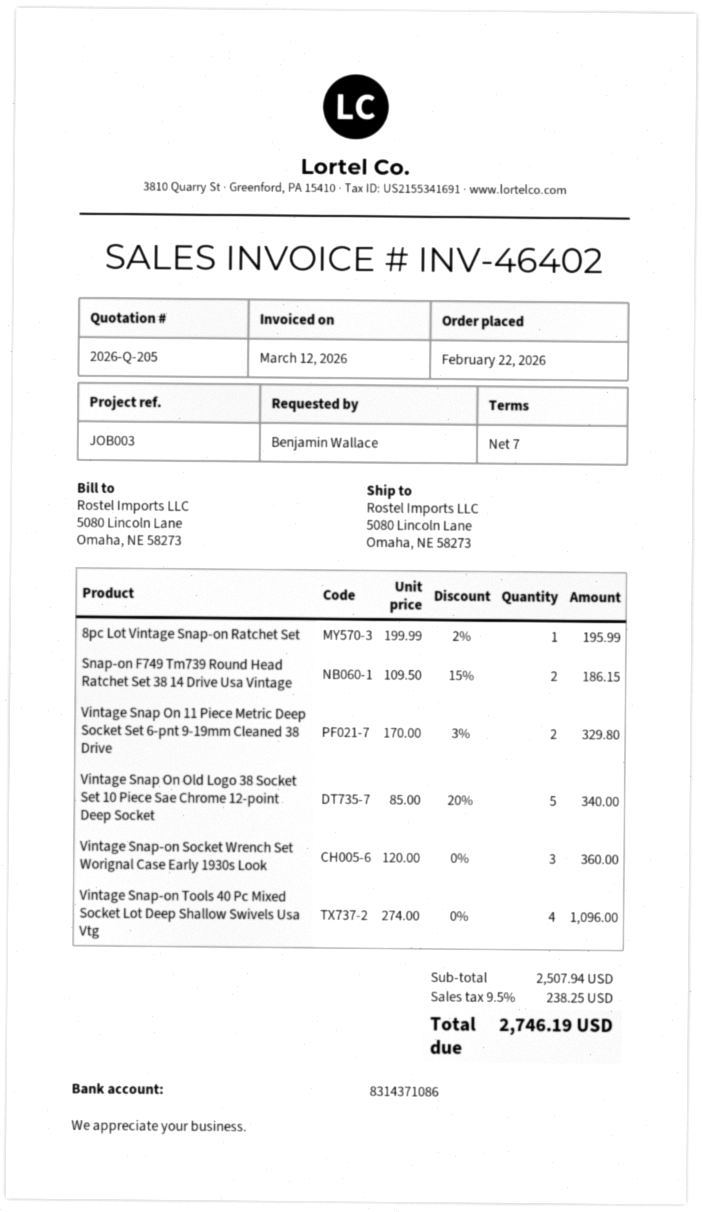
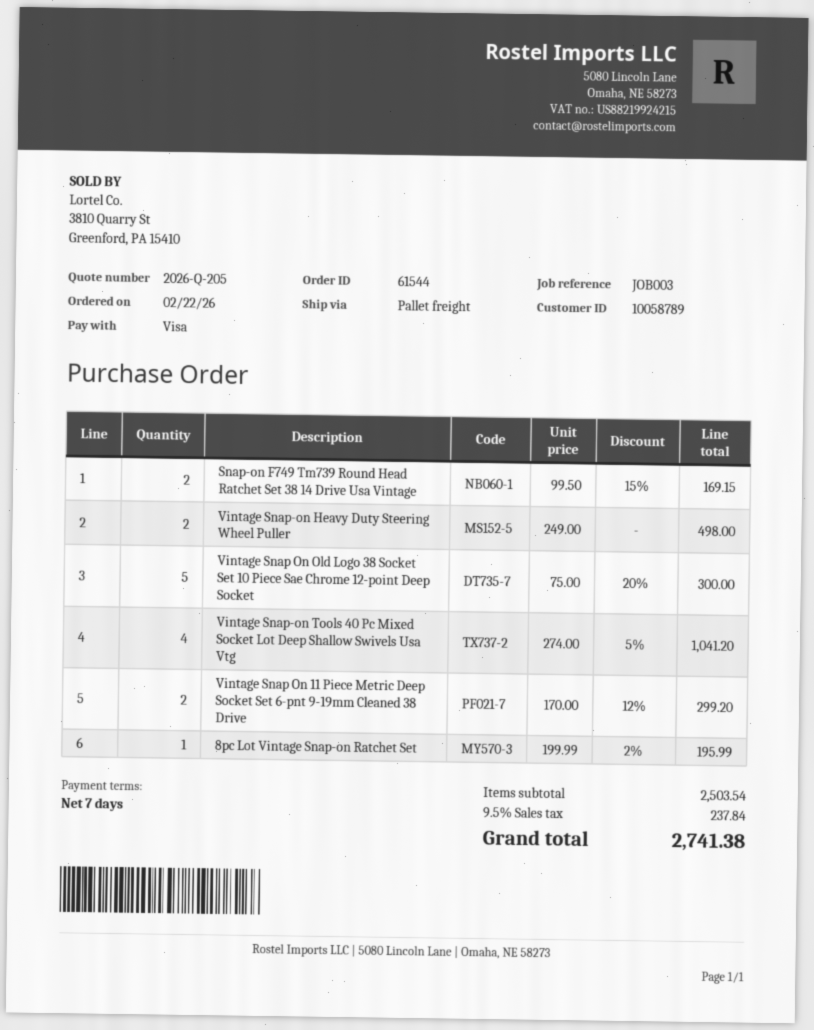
Snap-on F749 Tm739 Round Head Ratchet Set 38 14 Drive Usa Vintage: 2 x 109.50 - 15% = 186.15 -> 2 x 99.50 - 15% = 169.15
Vintage Snap On 11 Piece Metric Deep Socket Set 6-pnt 9-19mm Cleaned 38 Drive: 2 x 170.00 - 3% = 329.80 -> 2 x 170.00 - 12% = 299.20
Vintage Snap On Old Logo 38 Socket Set 10 Piece Sae Chrome 12-point Deep Socket: 5 x 85.00 - 20% = 340.00 -> 5 x 75.00 - 20% = 300.00
Vintage Snap-on Socket Wrench Set Worignal Case Early 1930s Look: 3 x 120.00 = 360.00 -> none
Vintage Snap-on Tools 40 Pc Mixed Socket Lot Deep Shallow Swivels Usa Vtg: 4 x 274.00 = 1096.00 -> 4 x 274.00 - 5% = 1041.20
Vintage Snap-on Heavy Duty Steering Wheel Puller: none -> 2 x 249.00 = 498.00
subtotal: 2507.94 -> 2503.54
tax: 9.5% = 238.25 -> 9.5% = 237.84
total: 2746.19 -> 2741.38

